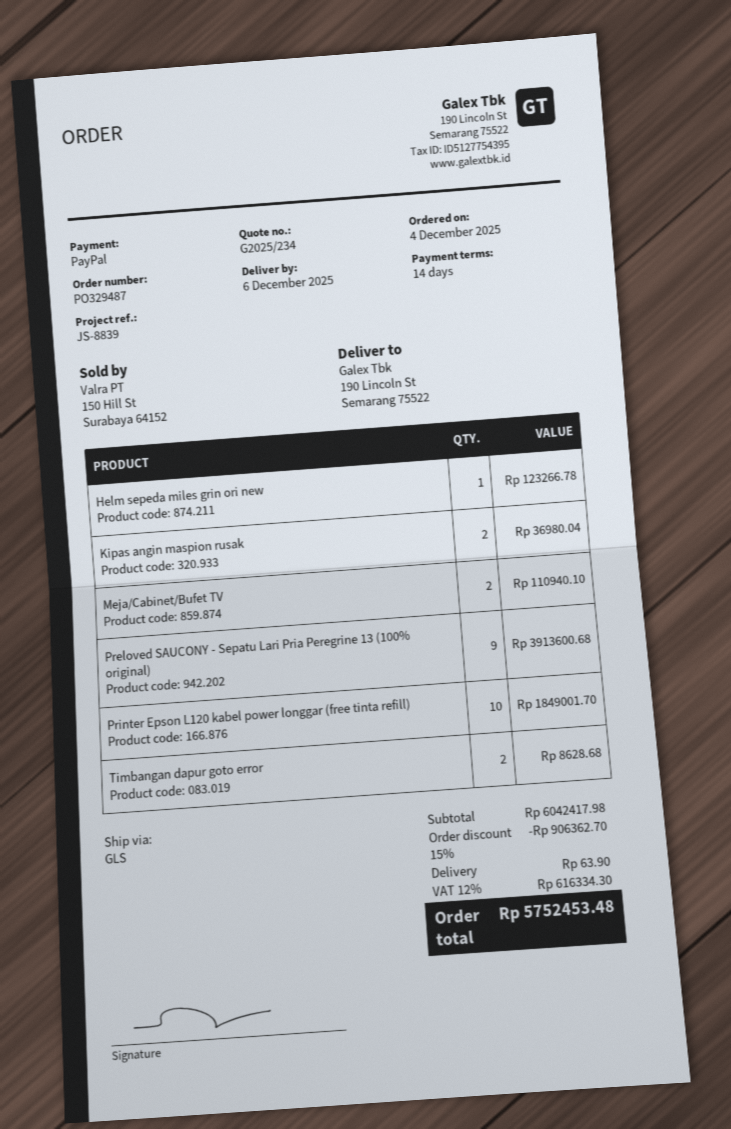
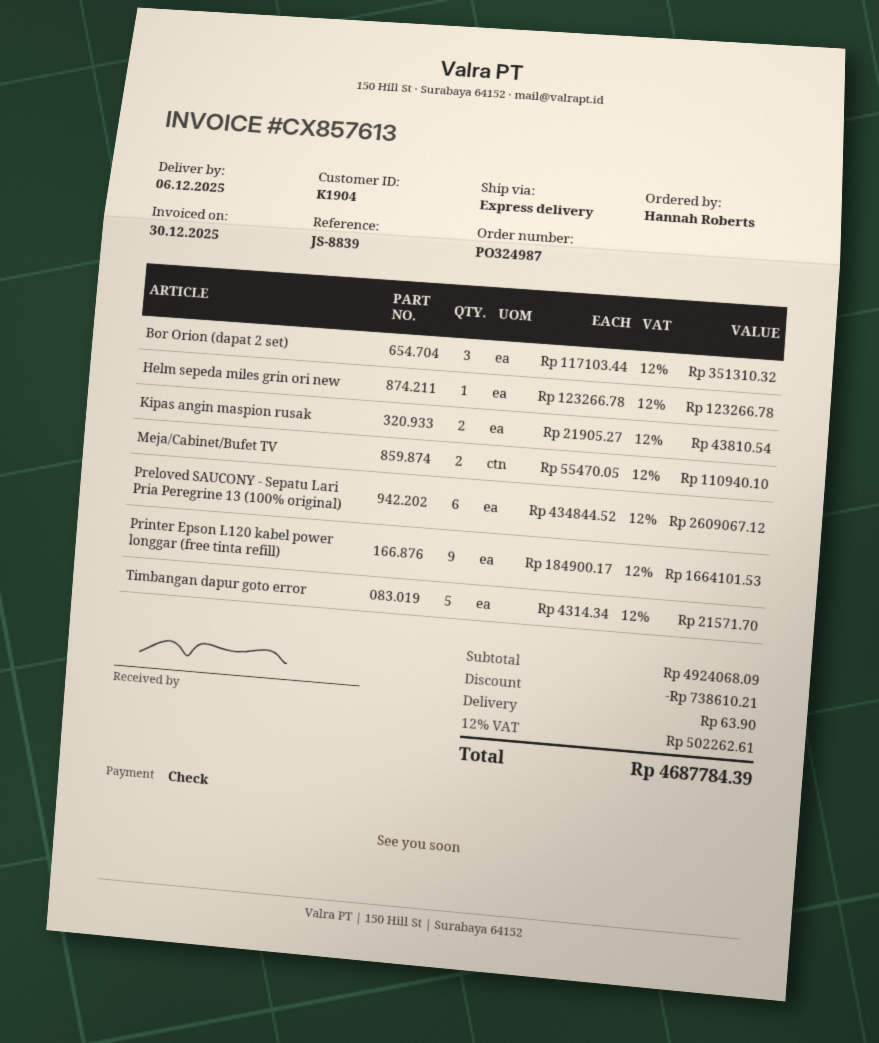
order number: PO329487 -> PO324987
payment method: PayPal -> cheque
shipping method: GLS -> express
Kipas angin maspion rusak: 2 for 36980.04 -> 2 for 43810.54
Preloved SAUCONY - Sepatu Lari Pria Peregrine 13 (100% original): 9 for 3913600.68 -> 6 for 2609067.12
Printer Epson L120 kabel power longgar (free tinta refill): 10 for 1849001.70 -> 9 for 1664101.53
Timbangan dapur goto error: 2 for 8628.68 -> 5 for 21571.70
Bor Orion (dapat 2 set): none -> 3 for 351310.32
subtotal: 6042417.98 -> 4924068.09
discount: 906362.70 -> 738610.21
tax: 12% = 616334.30 -> 12% = 502262.61
total: 5752453.48 -> 4687784.39

